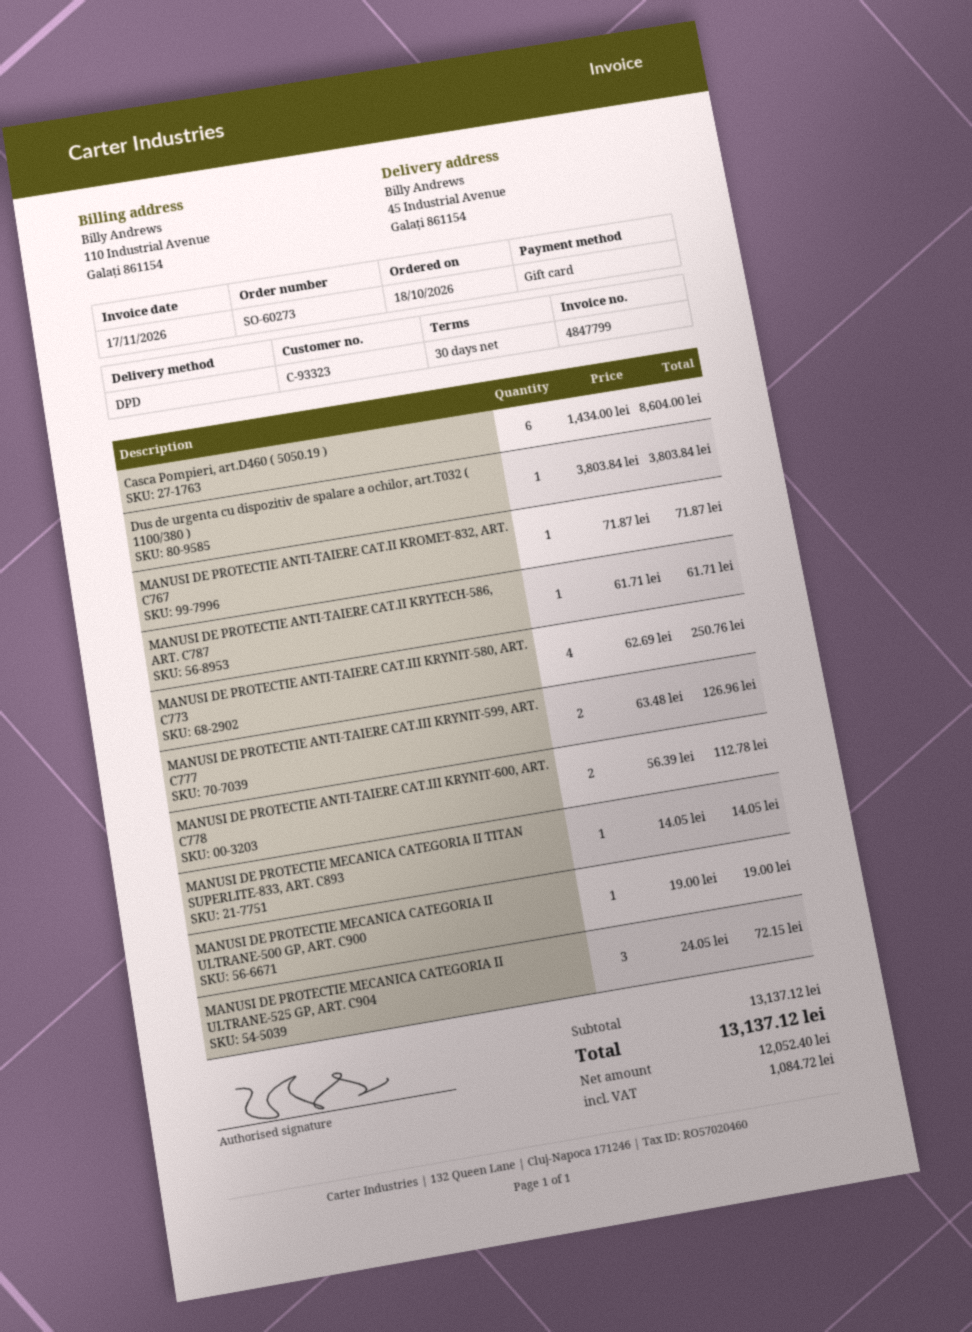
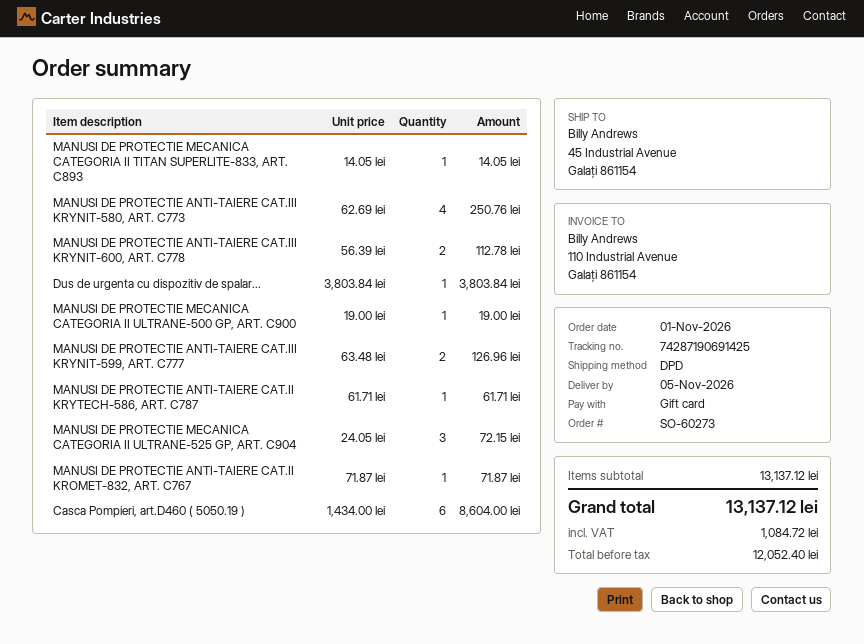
order date: 2026-10-18 -> 2026-11-01

